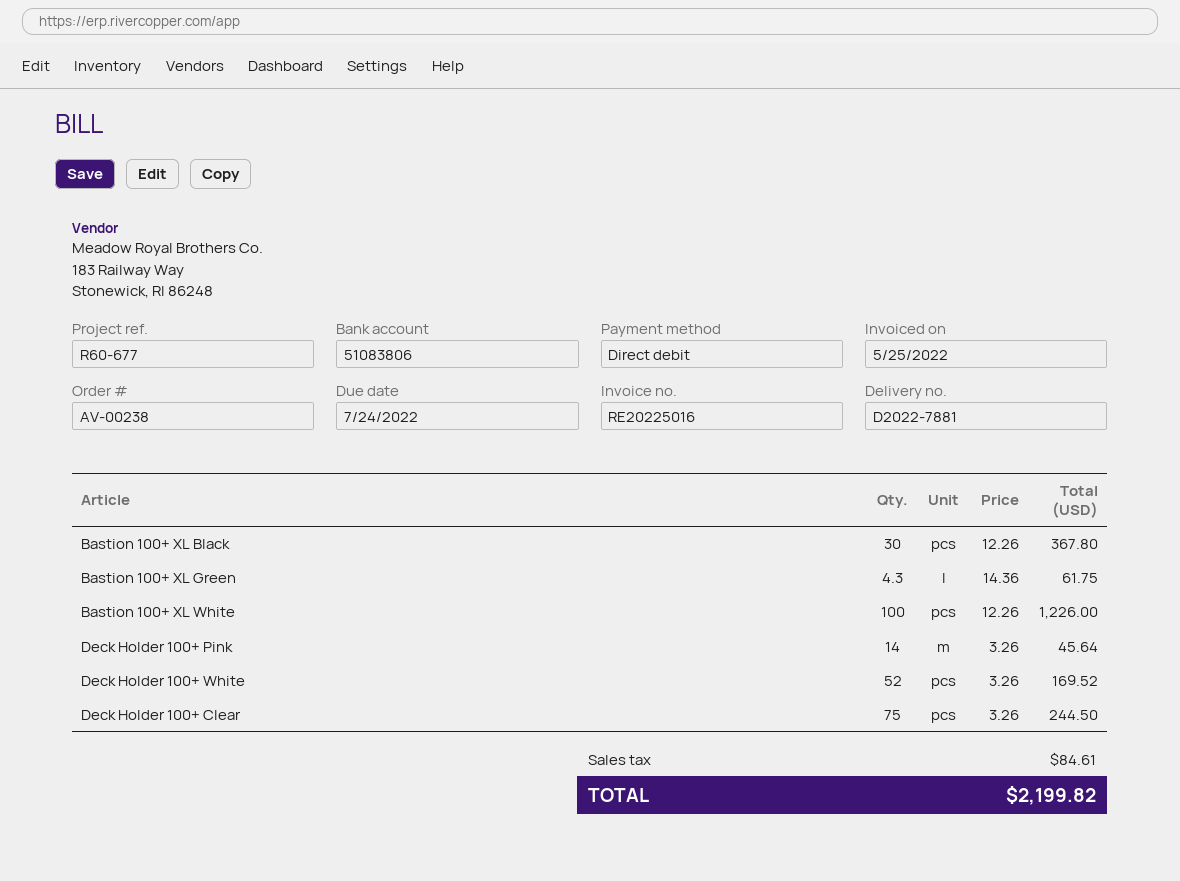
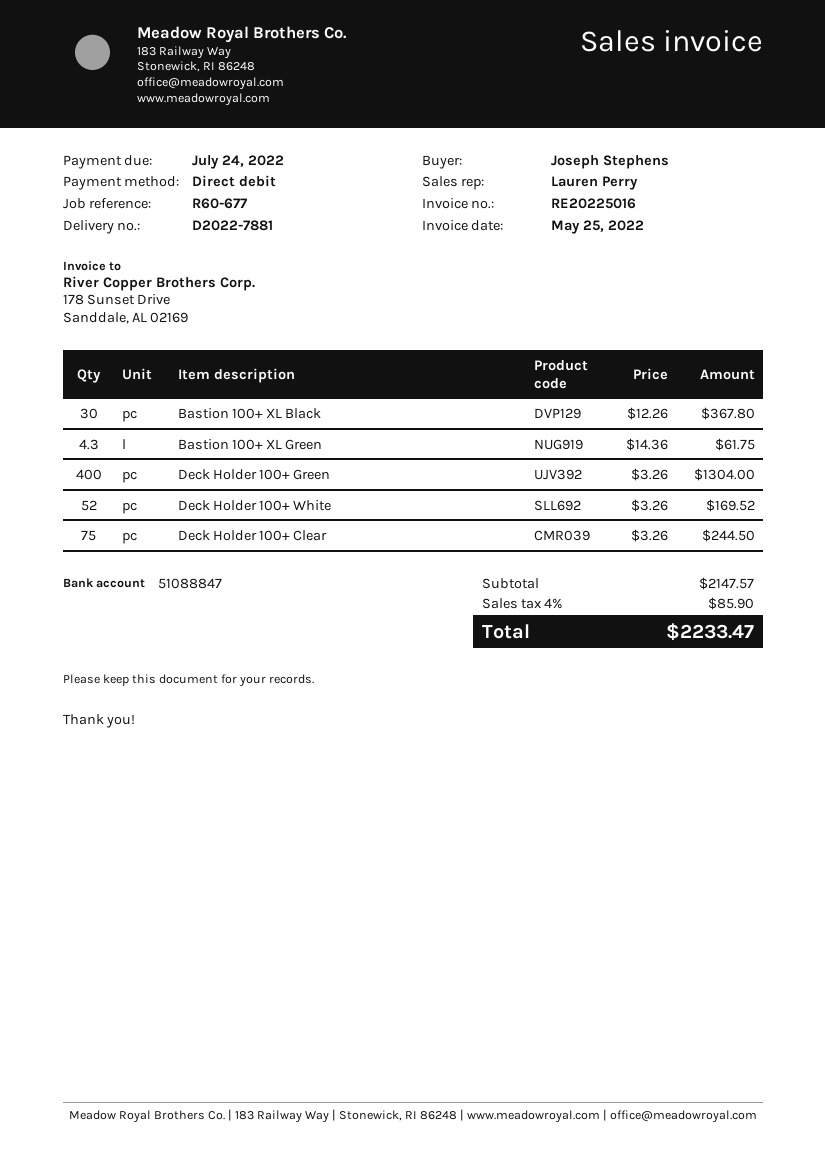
bank account: 51083806 -> 51088847
Bastion 100+ XL White: 100 x 12.26 = 1226.00 -> none
Deck Holder 100+ Pink: 14 x 3.26 = 45.64 -> none
Deck Holder 100+ Green: none -> 400 x 3.26 = 1304.00
tax: 84.61 -> 85.90
total: 2199.82 -> 2233.47

